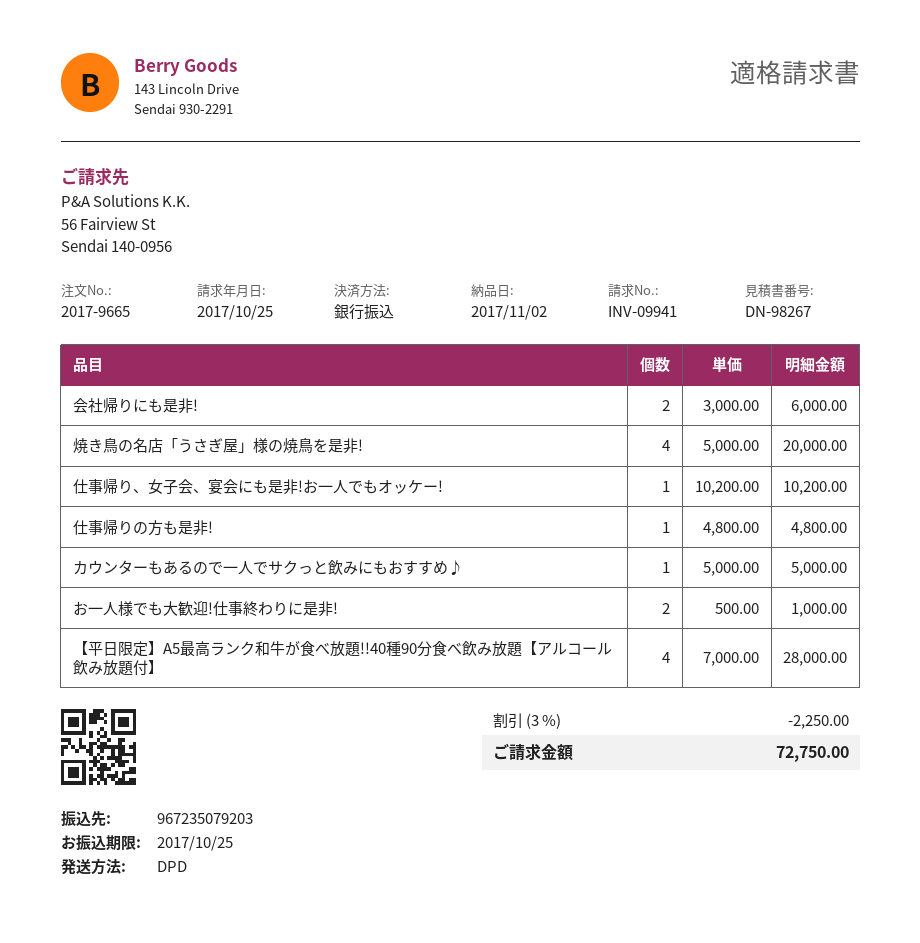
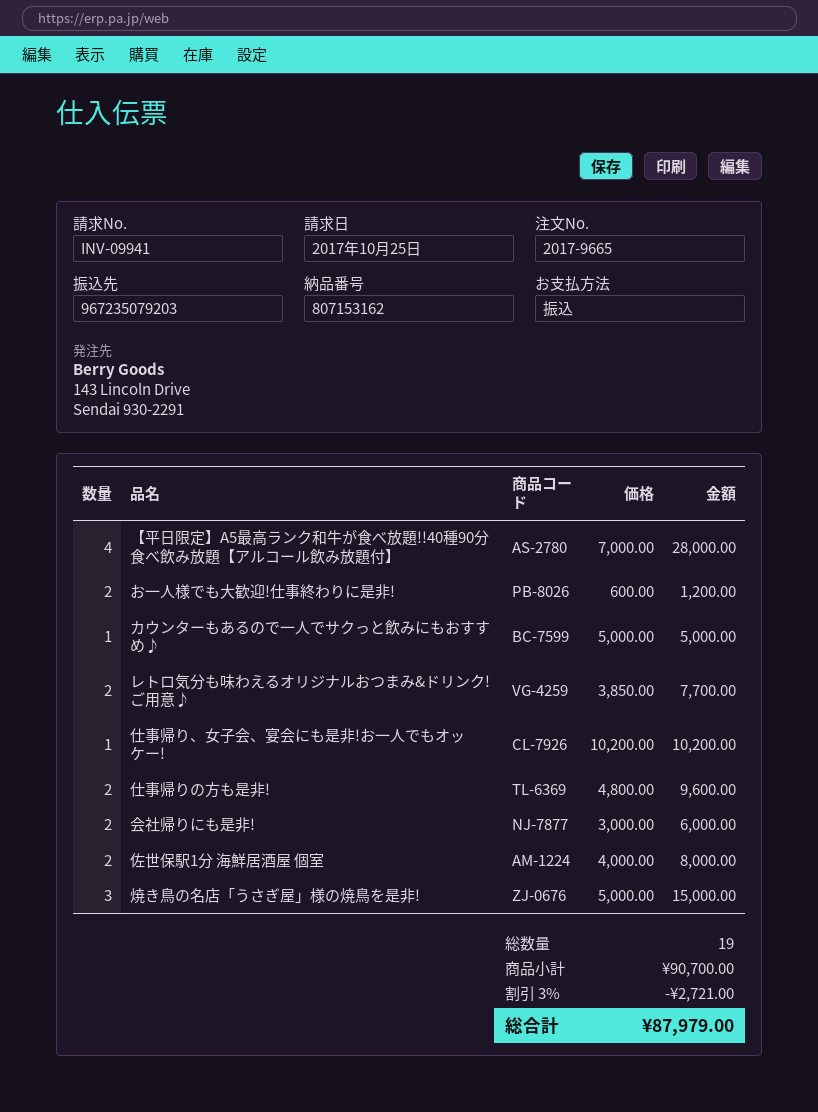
焼き鳥の名店「うさぎ屋」様の焼鳥を是非!: 4 x 5000.00 = 20000.00 -> 3 x 5000.00 = 15000.00
仕事帰りの方も是非!: 1 x 4800.00 = 4800.00 -> 2 x 4800.00 = 9600.00
お一人様でも大歓迎!仕事終わりに是非!: 2 x 500.00 = 1000.00 -> 2 x 600.00 = 1200.00
レトロ気分も味わえるオリジナルおつまみ&ドリンク!ご用意♪: none -> 2 x 3850.00 = 7700.00
佐世保駅1分 海鮮居酒屋 個室: none -> 2 x 4000.00 = 8000.00
discount: 3% = 2250.00 -> 3% = 2721.00
total: 72750.00 -> 87979.00

